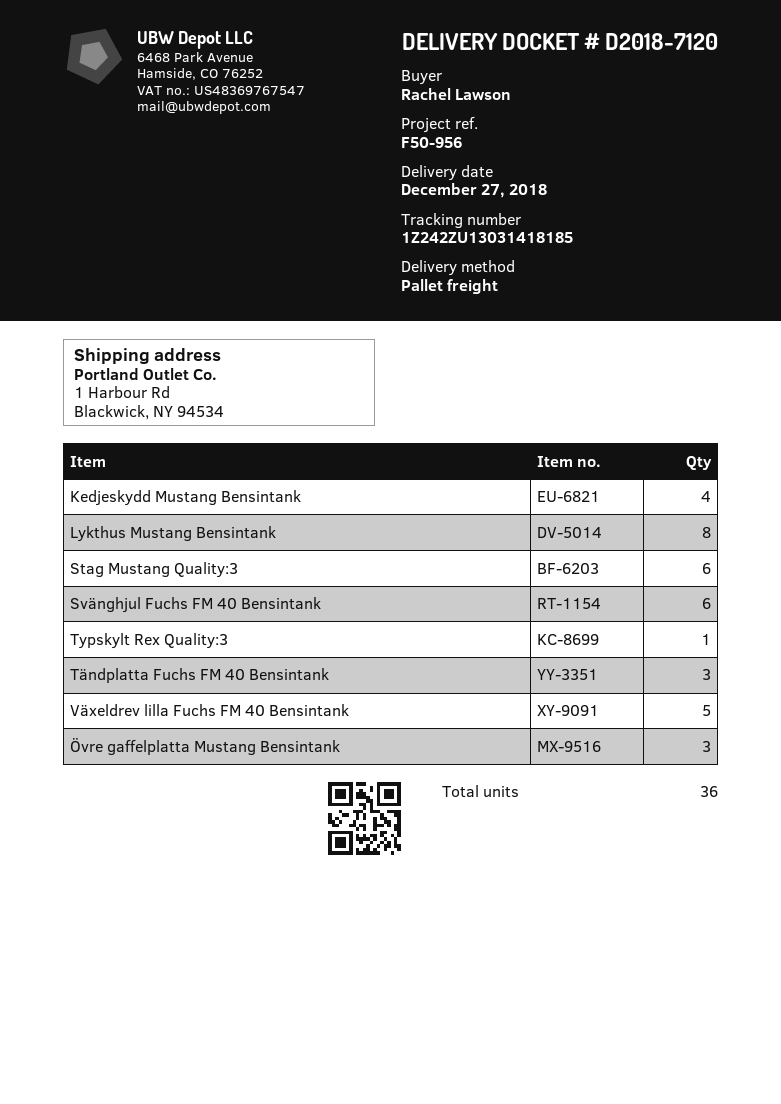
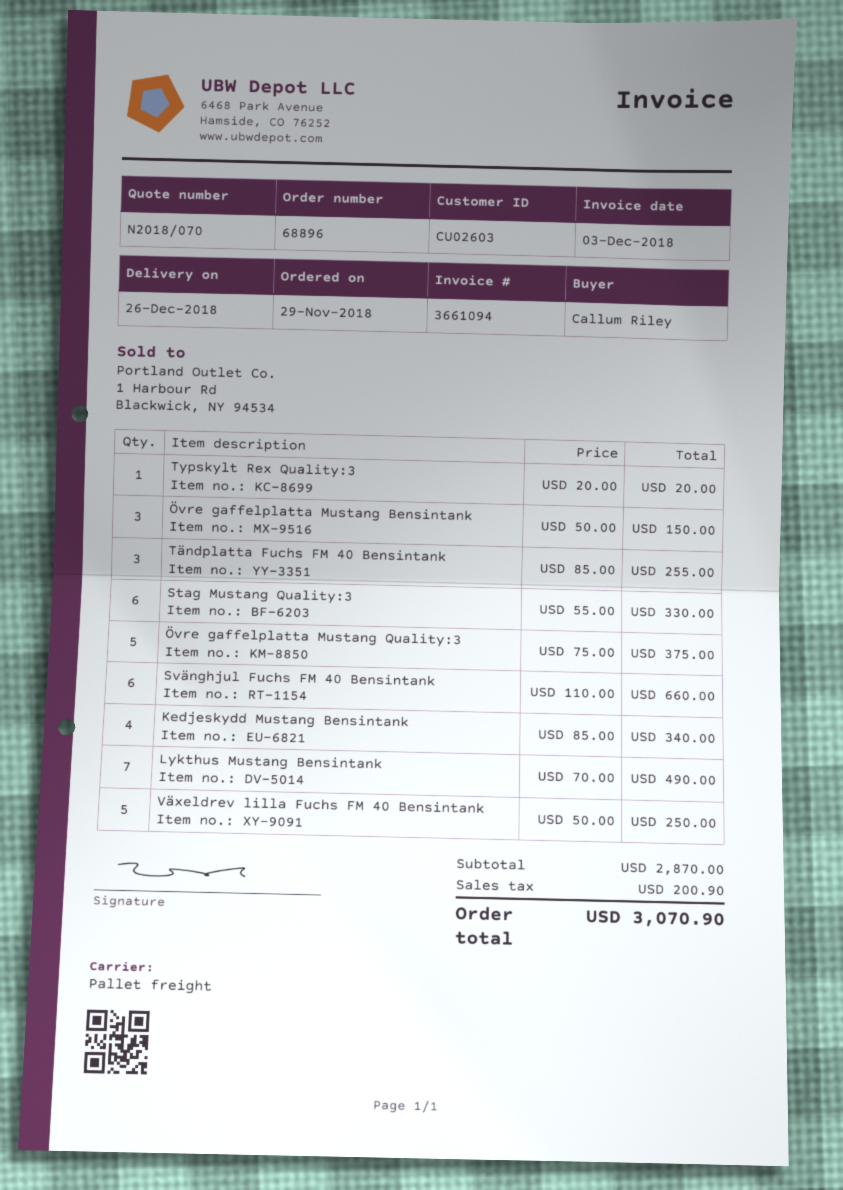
delivery date: 2018-12-27 -> 2018-12-26
ordered by: Rachel Lawson -> Callum Riley
Lykthus Mustang Bensintank: 8 -> 7
Övre gaffelplatta Mustang Quality:3: none -> 5

